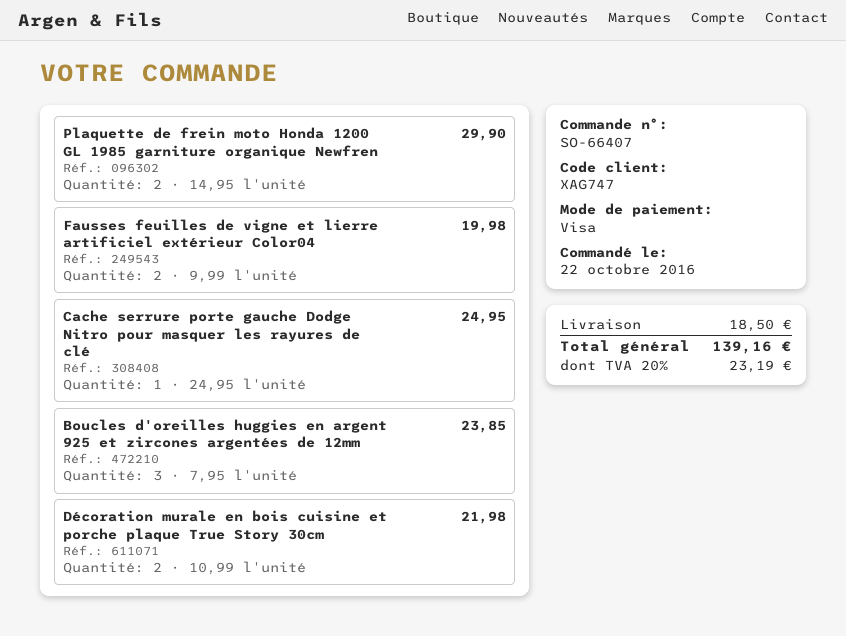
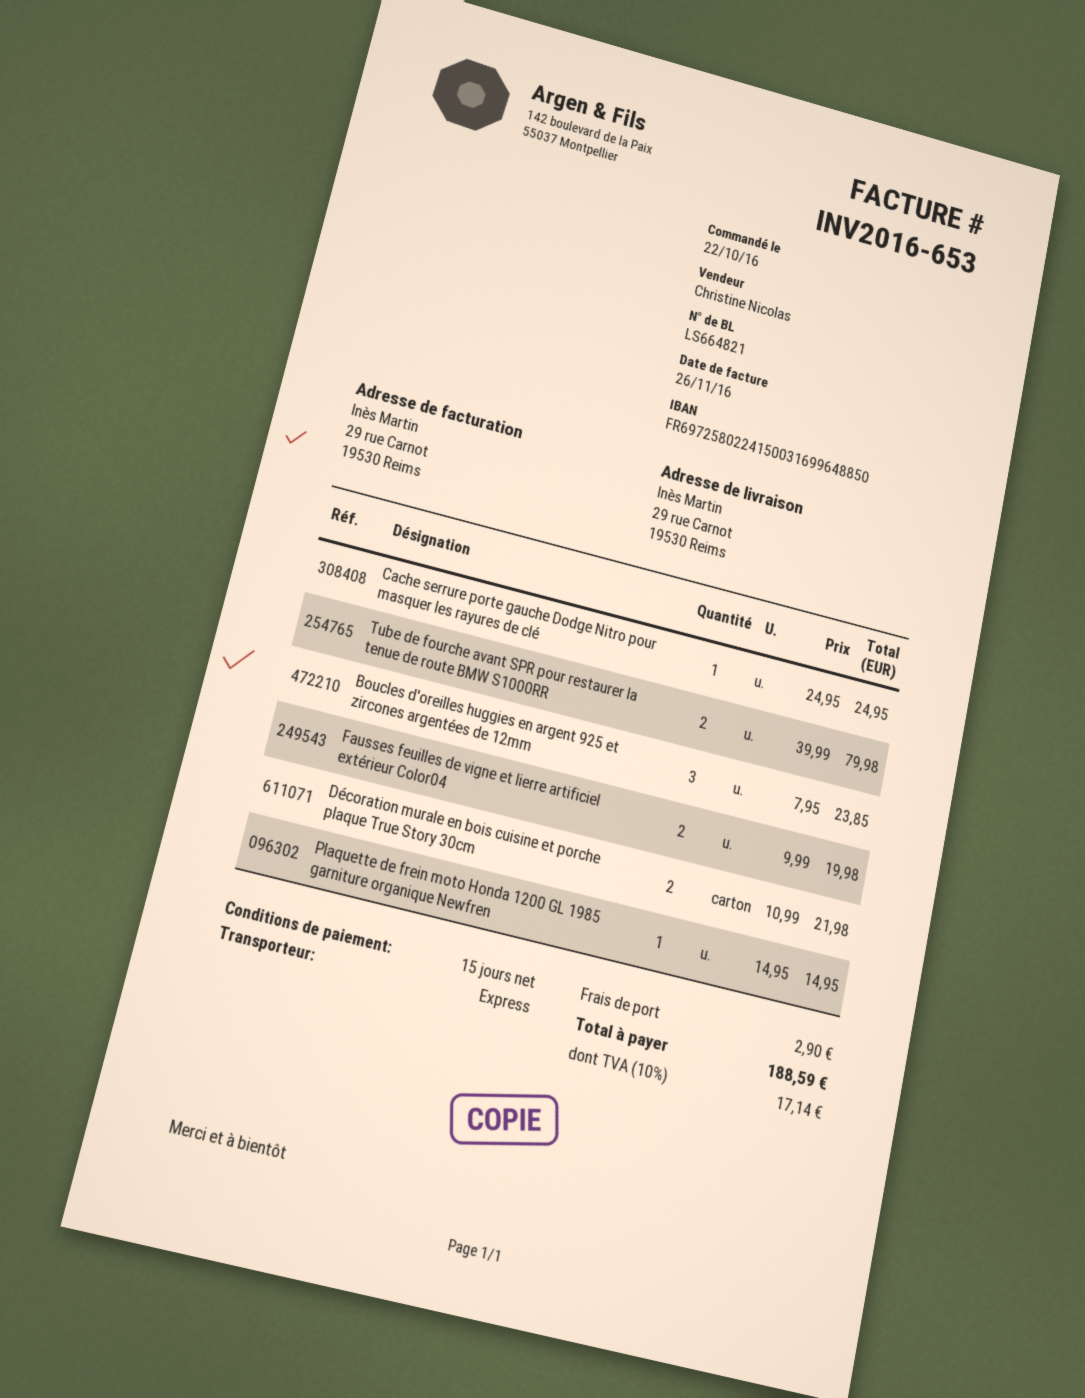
Plaquette de frein moto Honda 1200 GL 1985 garniture organique Newfren: 2 x 14.95 = 29.90 -> 1 x 14.95 = 14.95
Tube de fourche avant SPR pour restaurer la tenue de route BMW S1000RR: none -> 2 x 39.99 = 79.98
shipping: 18.50 -> 2.90
tax: 20% = 23.19 -> 10% = 17.14
total: 139.16 -> 188.59

